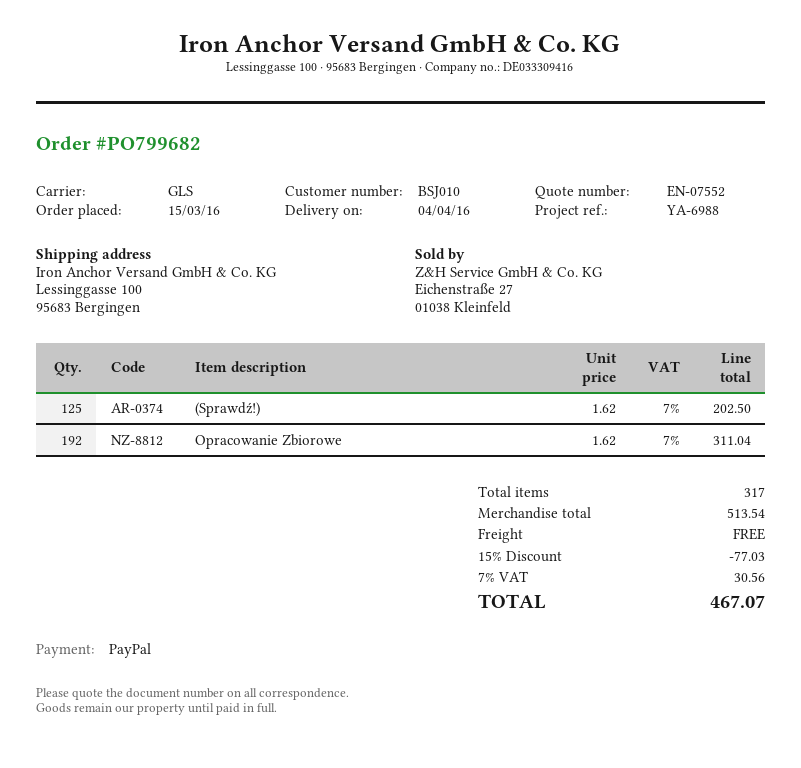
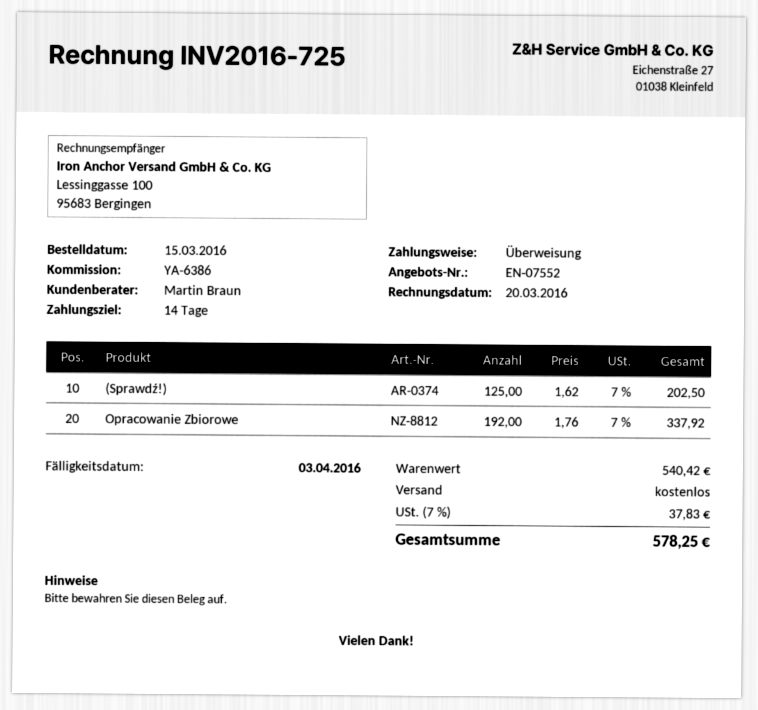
reference: YA-6988 -> YA-6386
payment method: PayPal -> bank transfer
Opracowanie Zbiorowe: 192 x 1.62 = 311.04 -> 192 x 1.76 = 337.92
subtotal: 513.54 -> 540.42
discount: 15% = 77.03 -> none
tax: 7% = 30.56 -> 7% = 37.83
total: 467.07 -> 578.25

